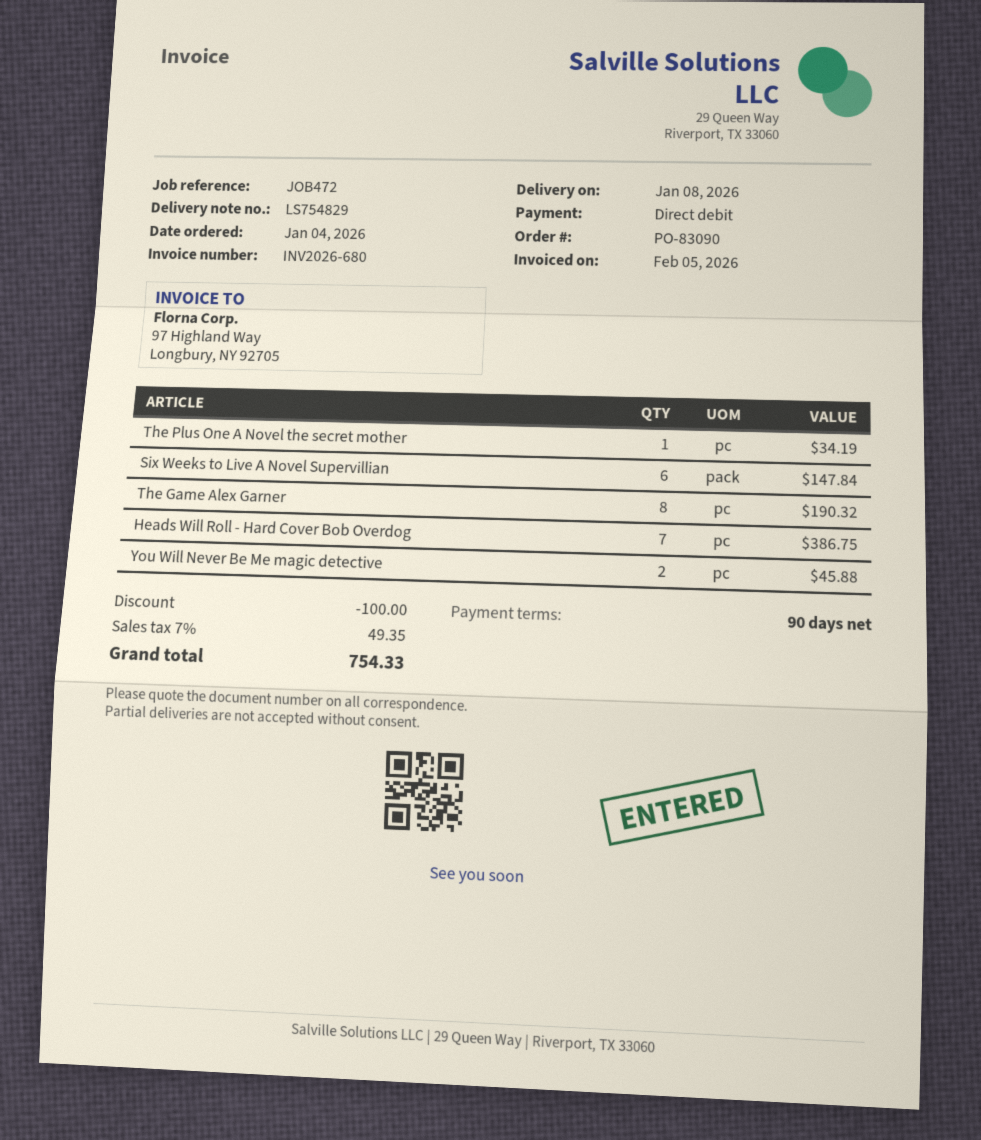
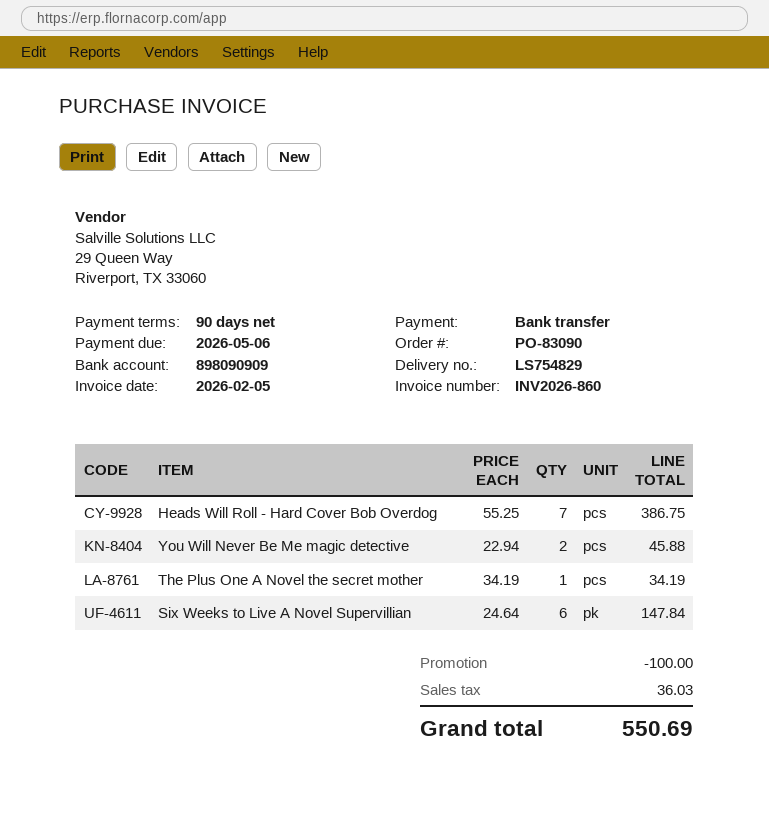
invoice number: INV2026-680 -> INV2026-860
payment method: direct debit -> bank transfer
The Game Alex Garner: 8 for 190.32 -> none
tax: 49.35 -> 36.03
total: 754.33 -> 550.69

